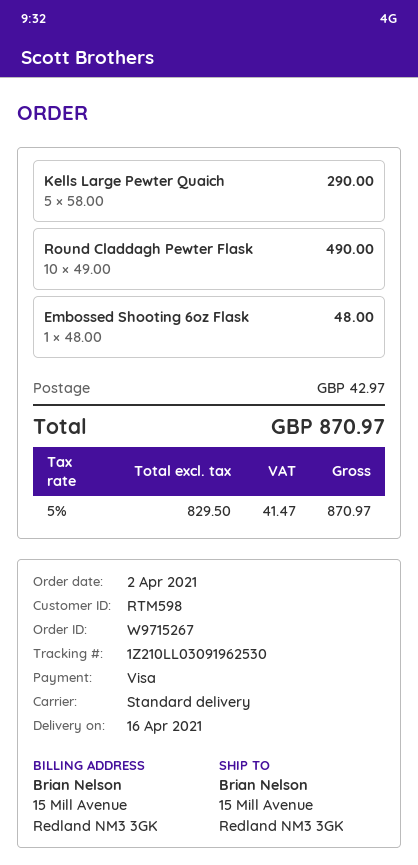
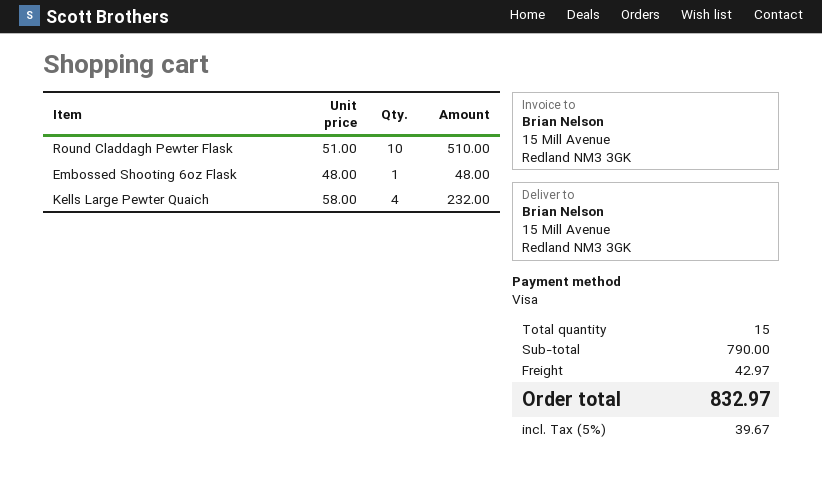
Kells Large Pewter Quaich: 5 x 58.00 = 290.00 -> 4 x 58.00 = 232.00
Round Claddagh Pewter Flask: 10 x 49.00 = 490.00 -> 10 x 51.00 = 510.00
tax: 5% = 41.47 -> 5% = 39.67
total: 870.97 -> 832.97

